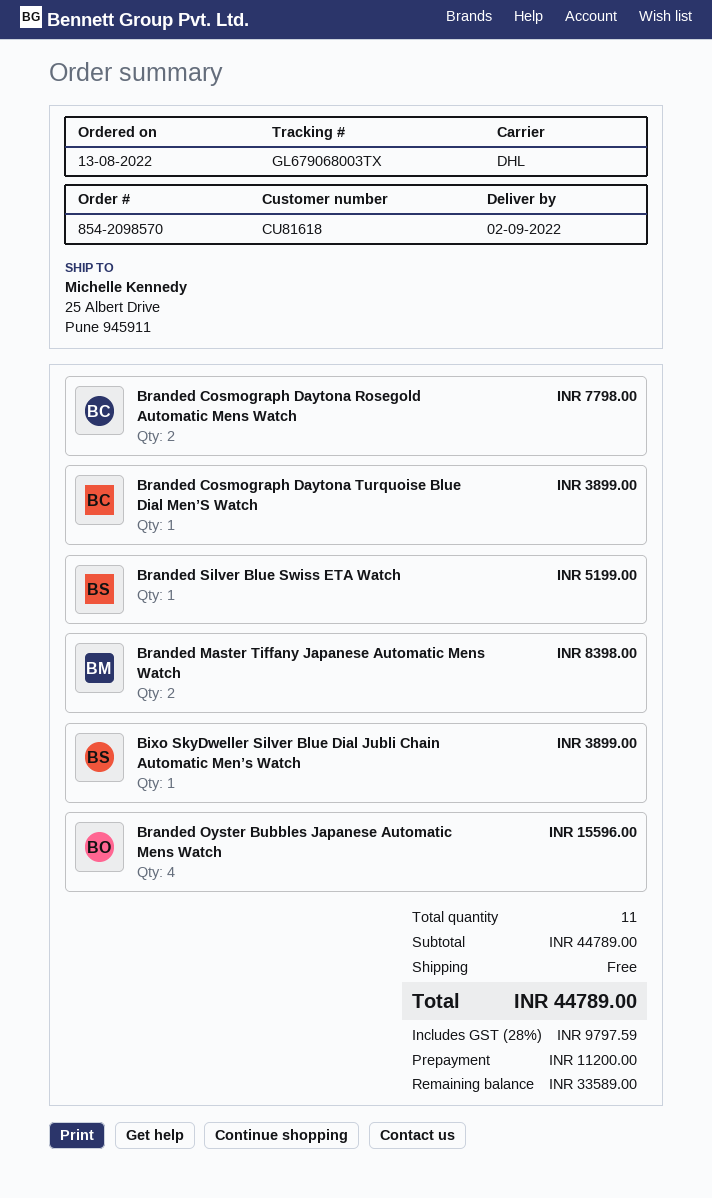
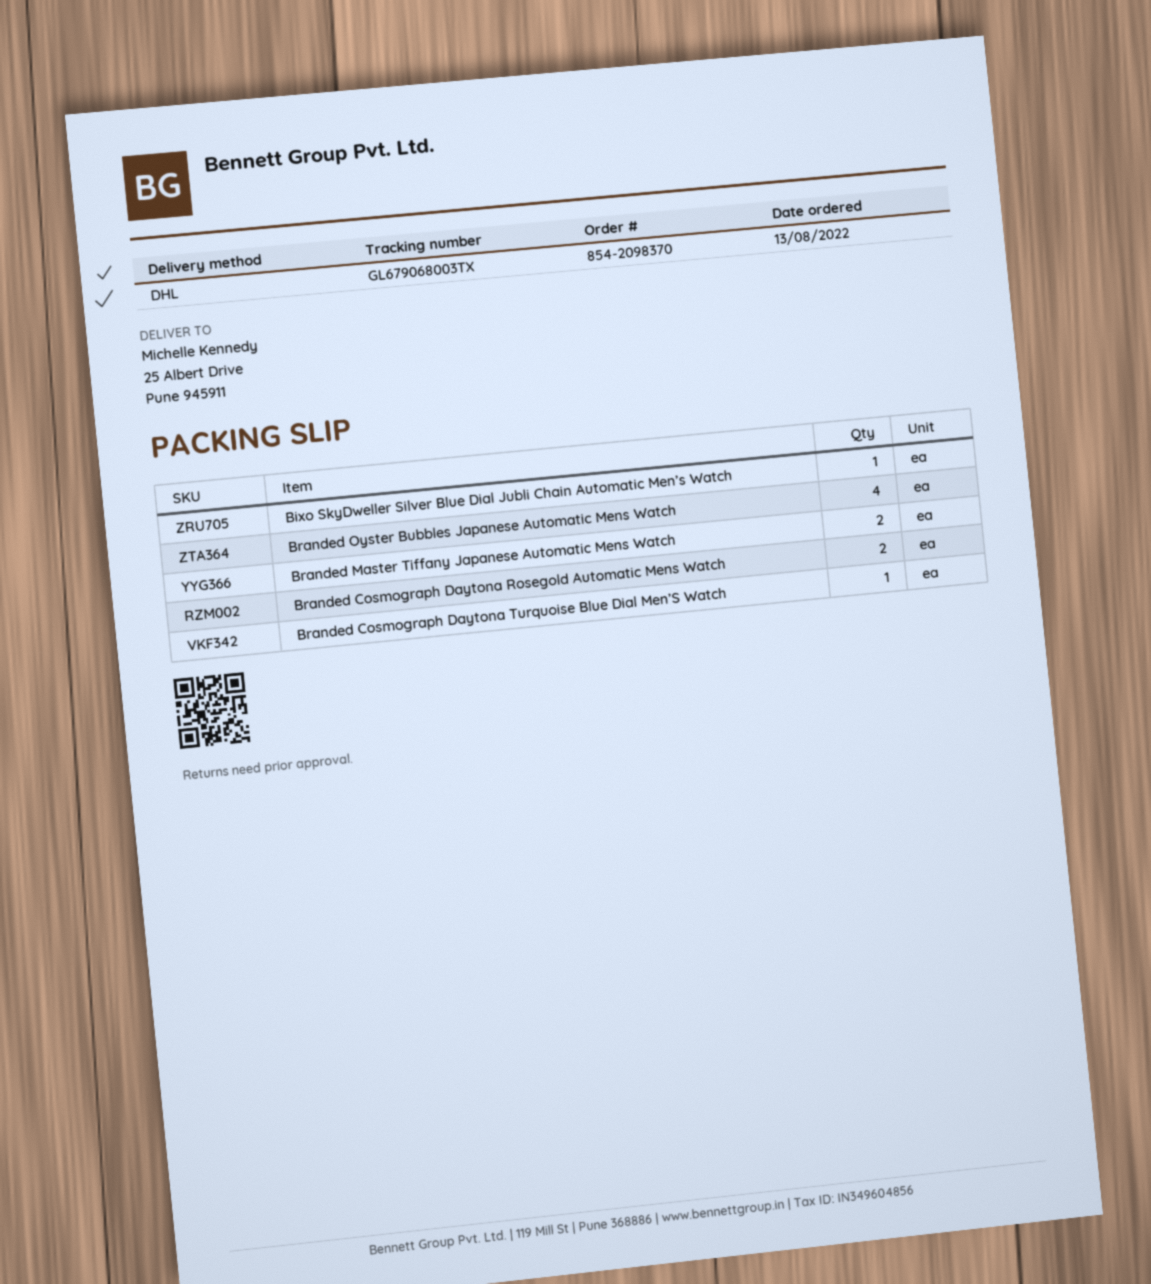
order number: 854-2098570 -> 854-2098370
Branded Silver Blue Swiss ETA Watch: 1 -> none

